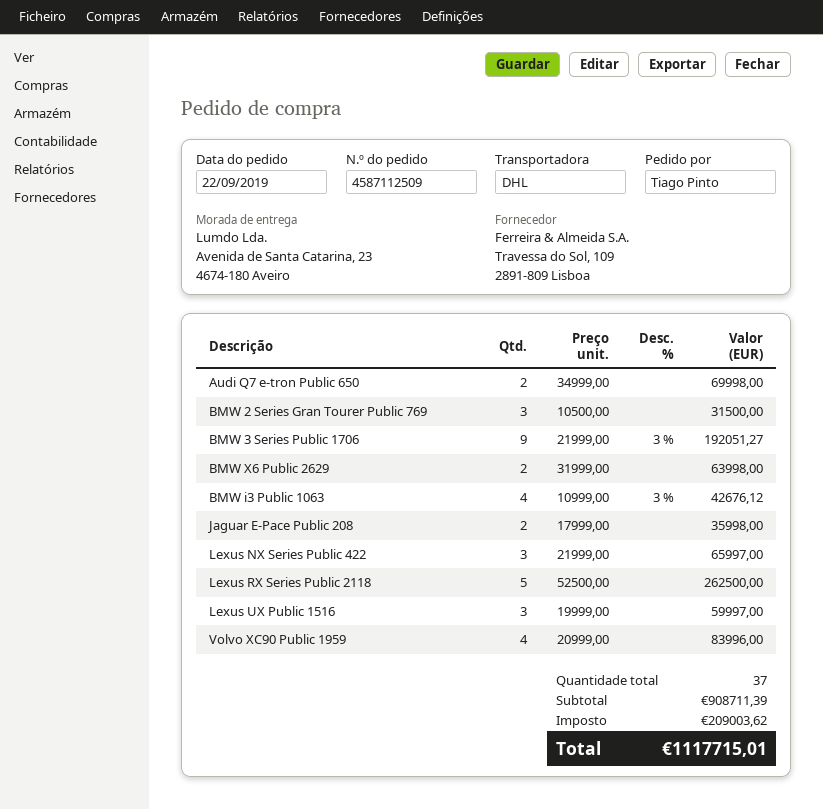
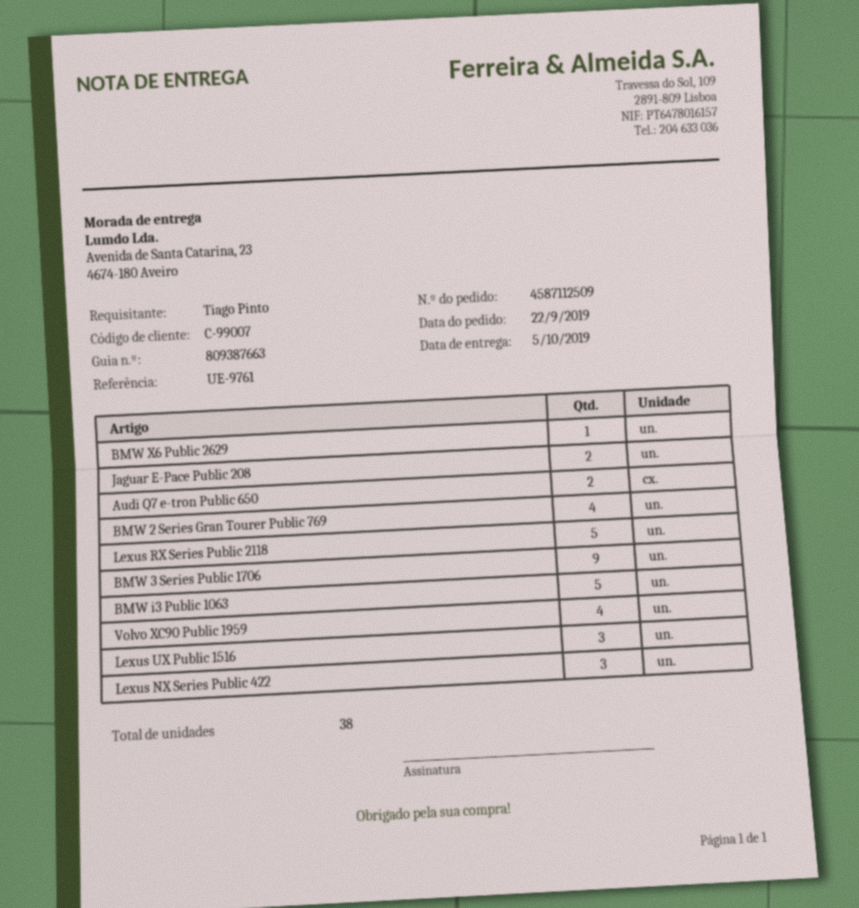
BMW 2 Series Gran Tourer Public 769: 3 -> 4
BMW X6 Public 2629: 2 -> 1
BMW i3 Public 1063: 4 -> 5
total quantity: 37 -> 38

